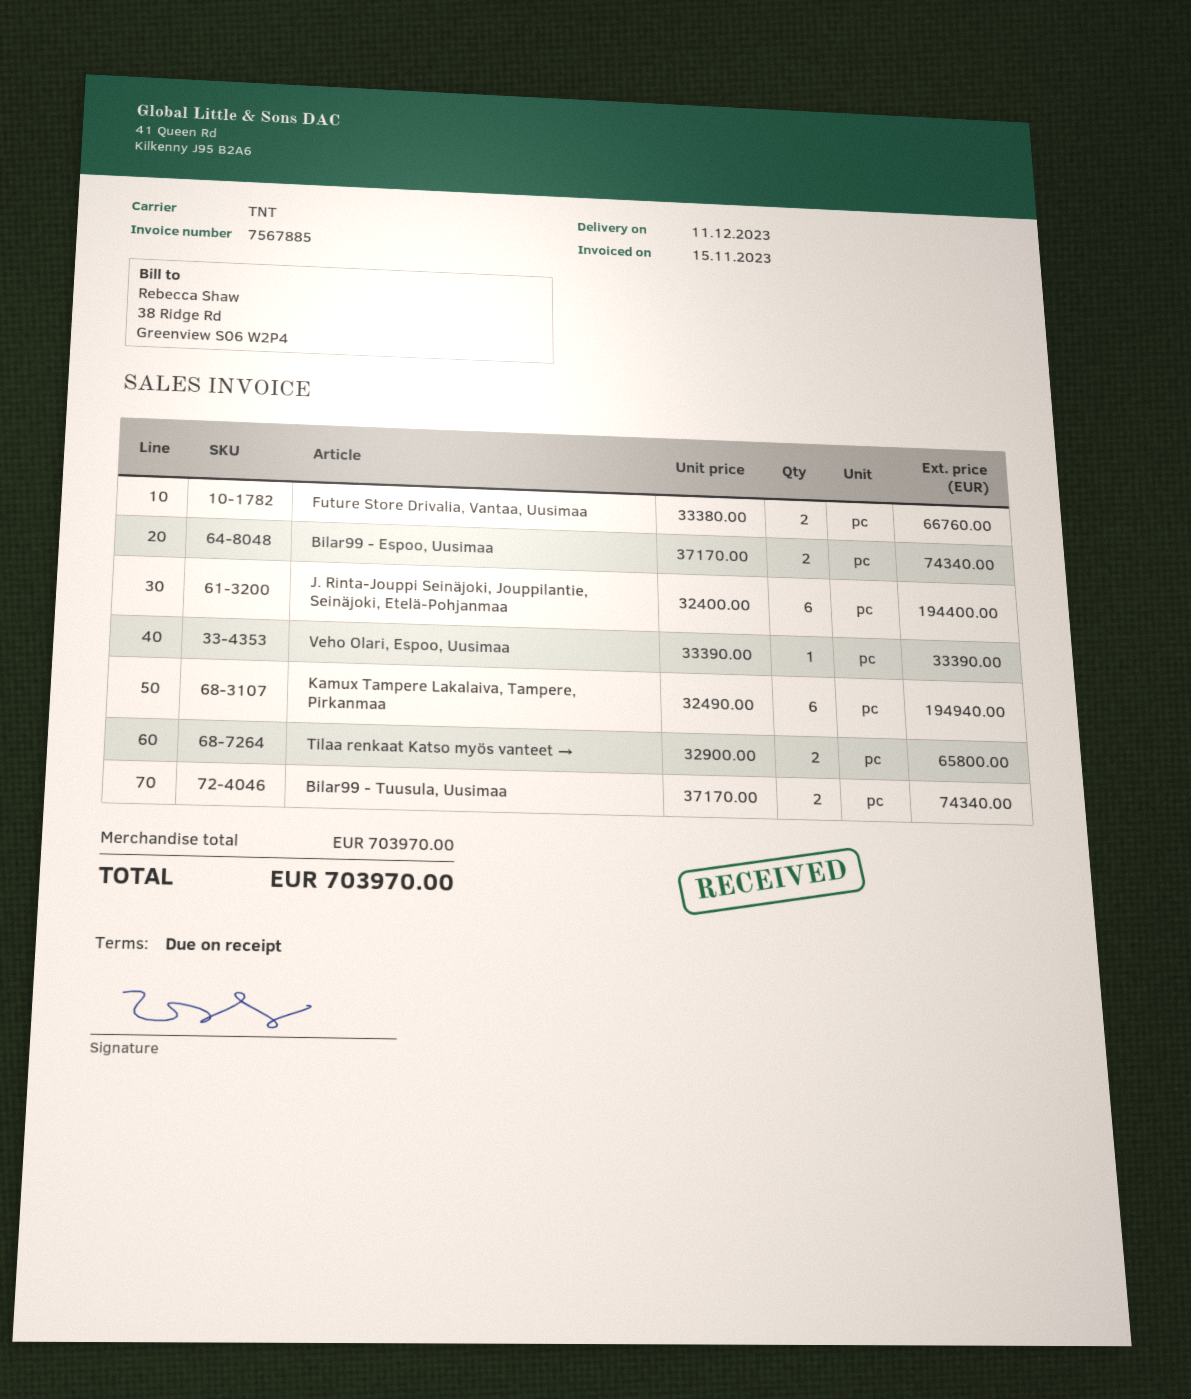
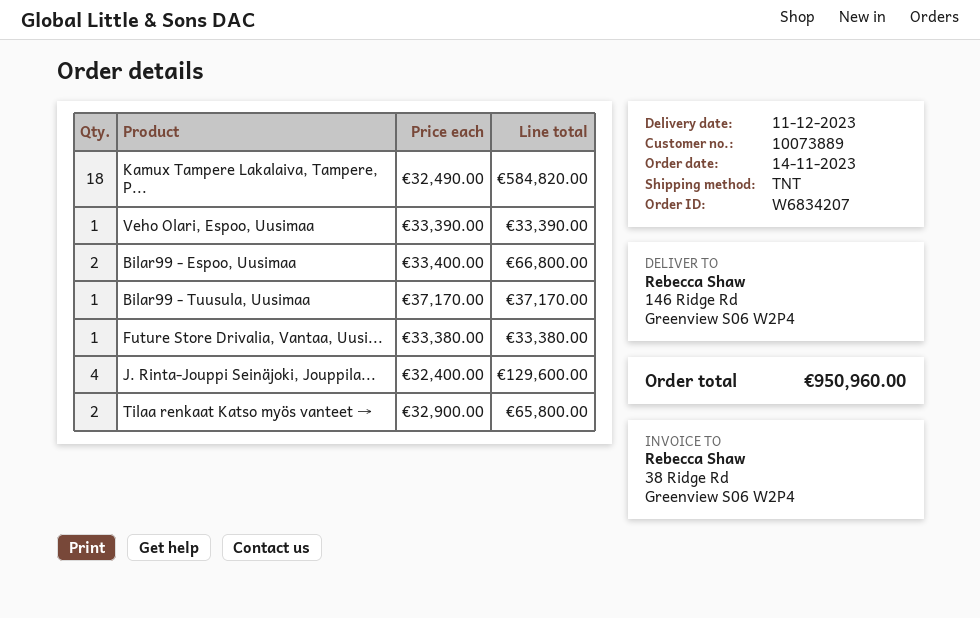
Future Store Drivalia, Vantaa, Uusimaa: 2 x 33380.00 = 66760.00 -> 1 x 33380.00 = 33380.00
Bilar99 - Espoo, Uusimaa: 2 x 37170.00 = 74340.00 -> 2 x 33400.00 = 66800.00
J. Rinta-Jouppi Seinäjoki, Jouppilantie, Seinäjoki, Etelä-Pohjanmaa: 6 x 32400.00 = 194400.00 -> 4 x 32400.00 = 129600.00
Kamux Tampere Lakalaiva, Tampere, Pirkanmaa: 6 x 32490.00 = 194940.00 -> 18 x 32490.00 = 584820.00
Bilar99 - Tuusula, Uusimaa: 2 x 37170.00 = 74340.00 -> 1 x 37170.00 = 37170.00
total: 703970.00 -> 950960.00

